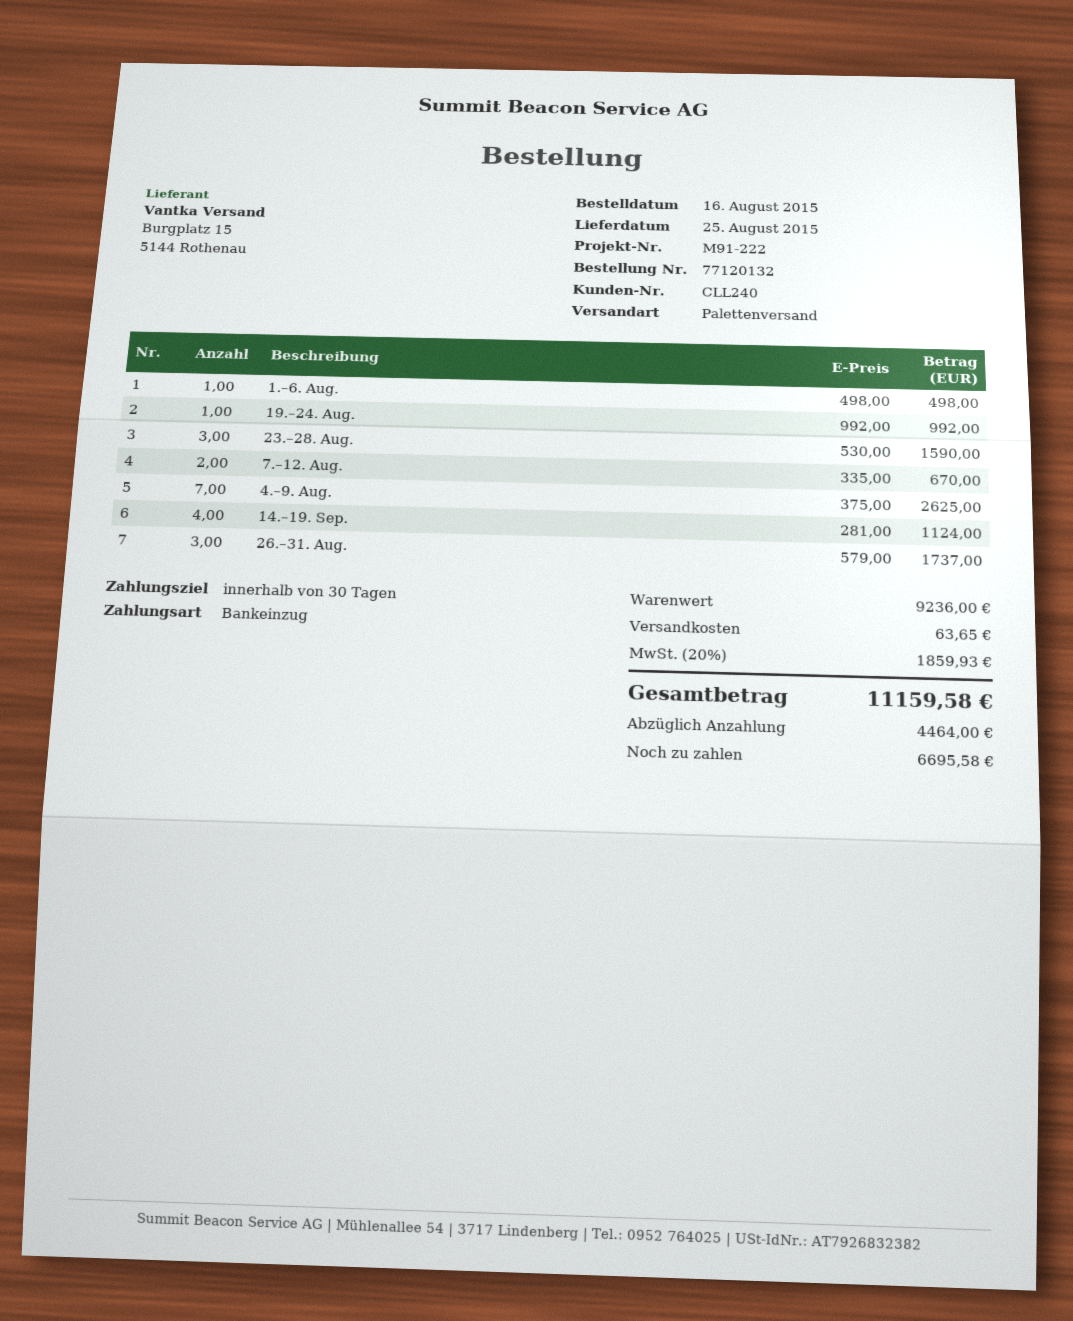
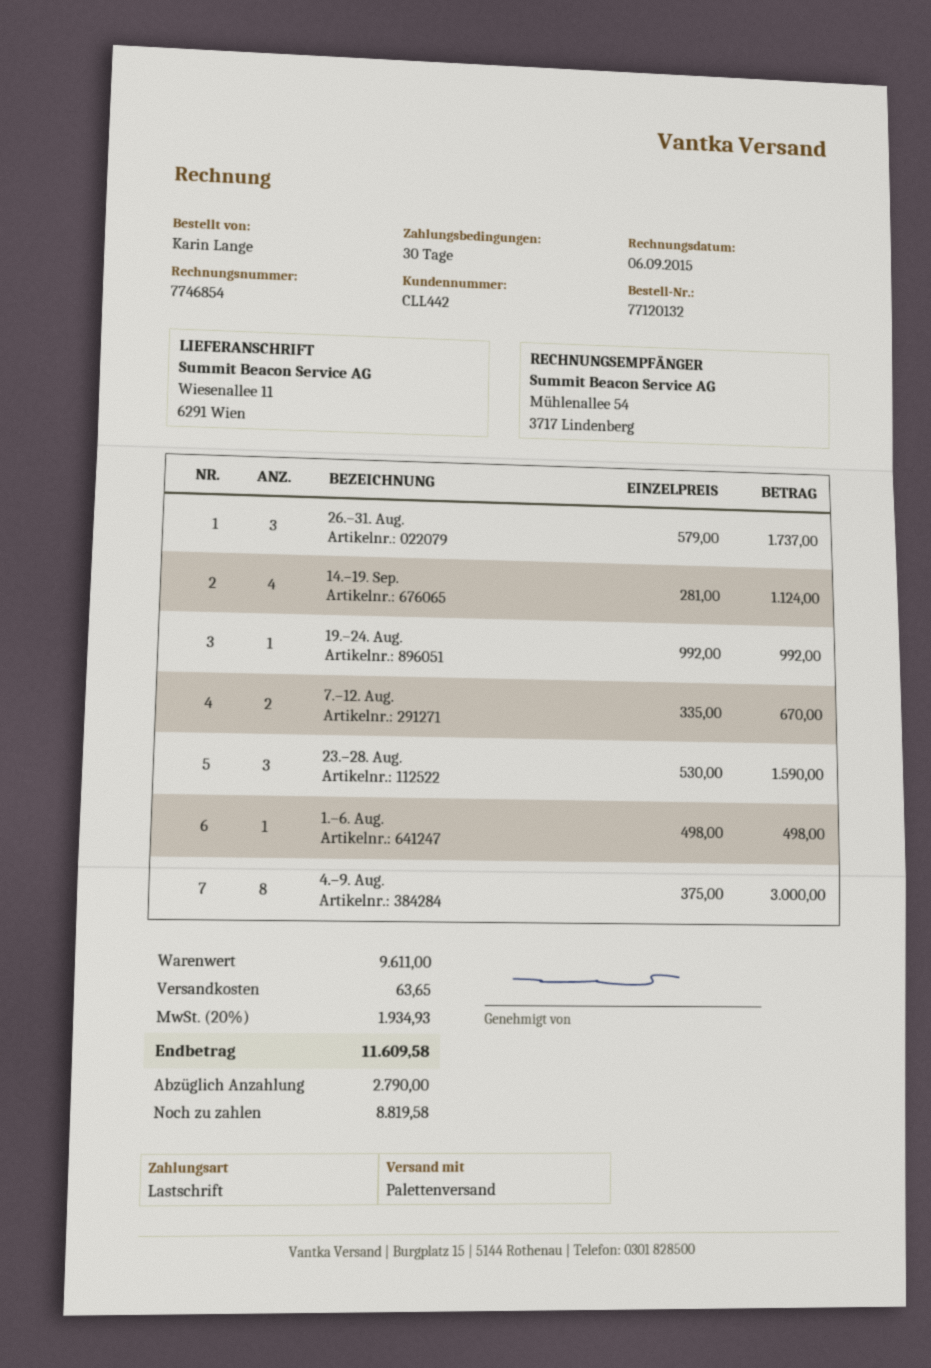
customer number: CLL240 -> CLL442
4.–9. Aug.: 7 x 375.00 = 2625.00 -> 8 x 375.00 = 3000.00
subtotal: 9236.00 -> 9611.00
tax: 20% = 1859.93 -> 20% = 1934.93
total: 11159.58 -> 11609.58
deposit: 4464.00 -> 2790.00
balance: 6695.58 -> 8819.58

